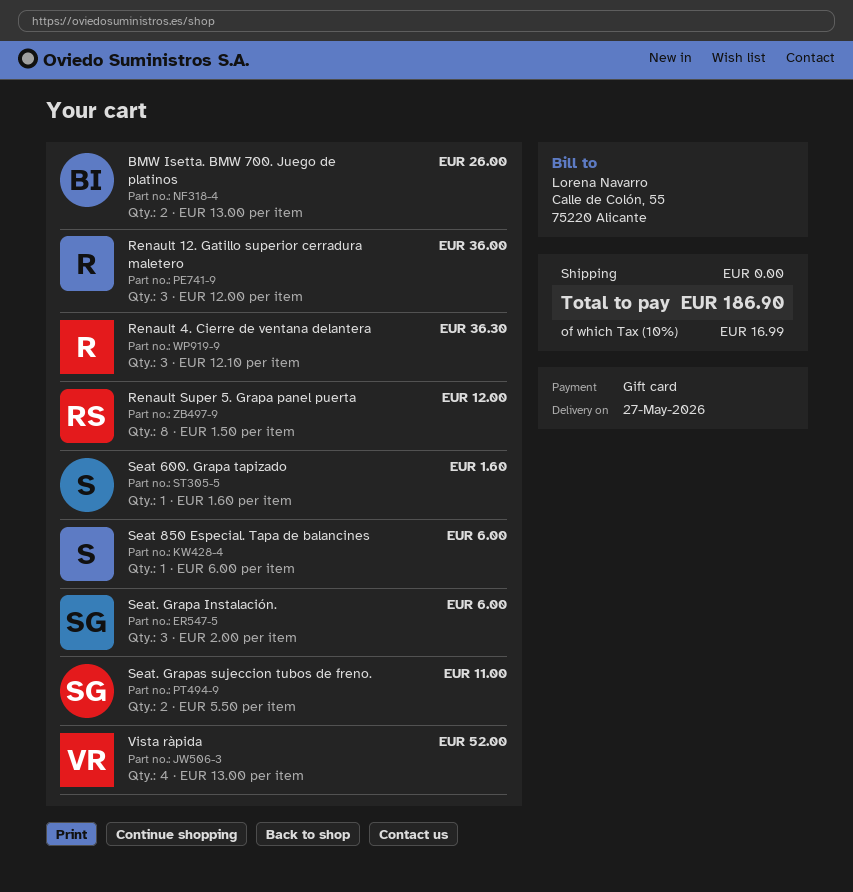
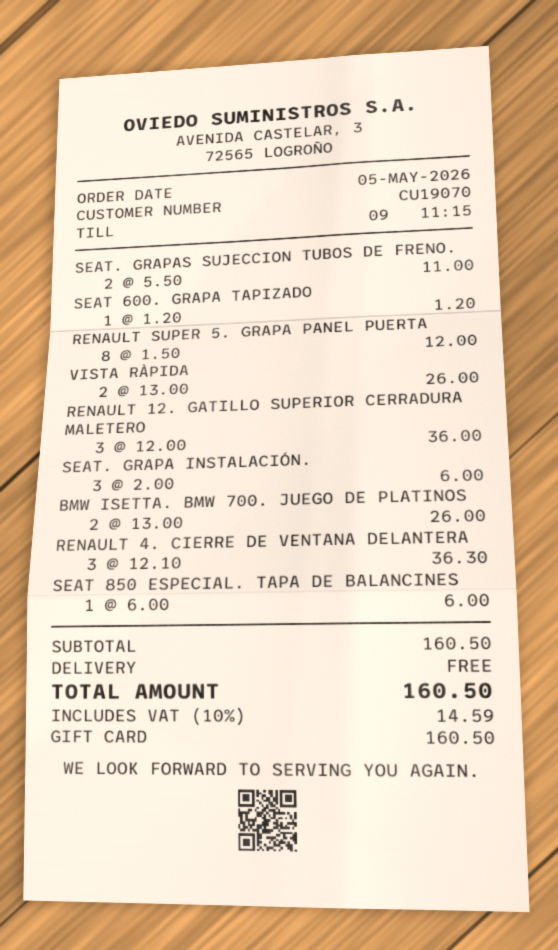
Seat 600. Grapa tapizado: 1 x 1.60 = 1.60 -> 1 x 1.20 = 1.20
Vista ràpida: 4 x 13.00 = 52.00 -> 2 x 13.00 = 26.00
tax: 10% = 16.99 -> 10% = 14.59
total: 186.90 -> 160.50

